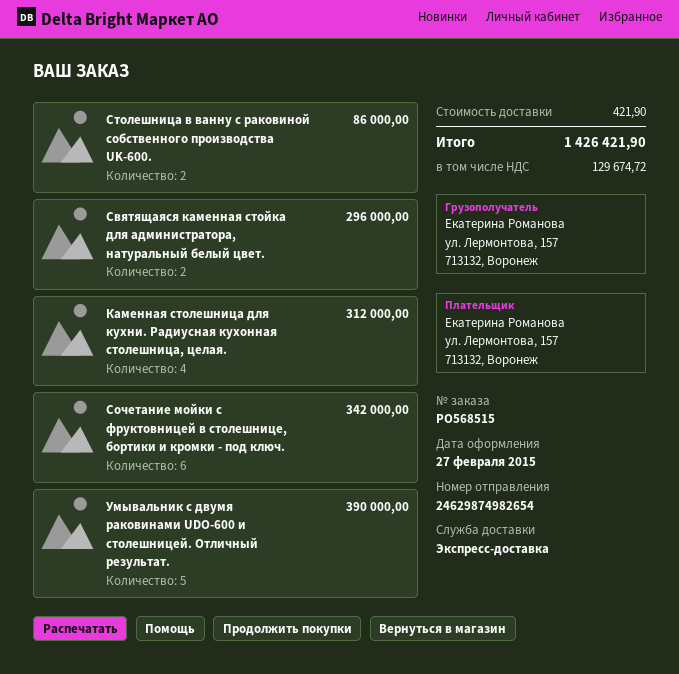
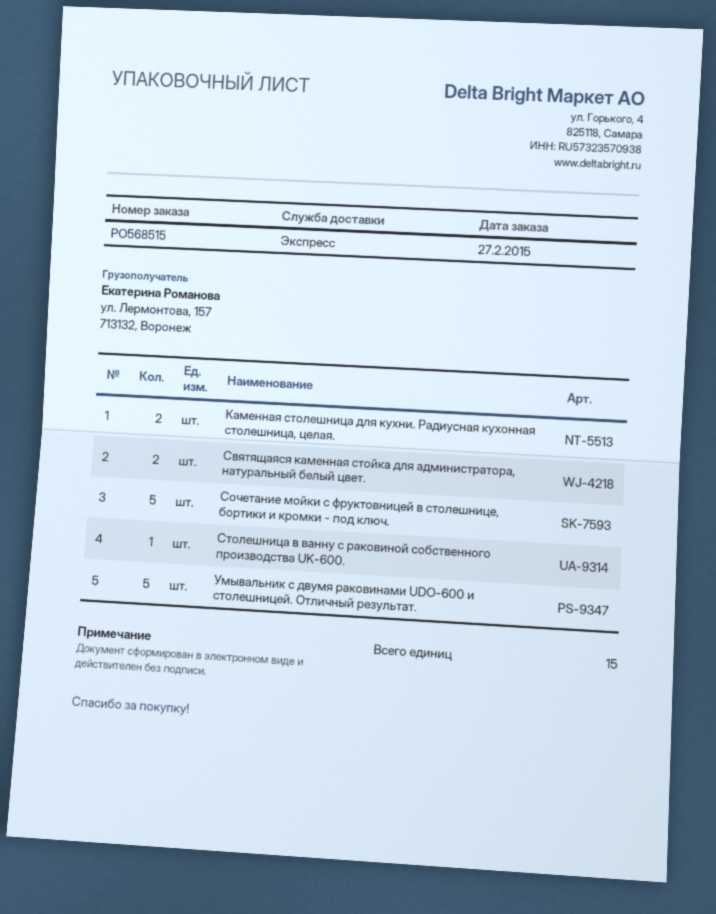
Столешница в ванну с раковиной собственного производства UK-600.: 2 -> 1
Каменная столешница для кухни. Радиусная кухонная столешница, целая.: 4 -> 2
Сочетание мойки с фруктовницей в столешнице, бортики и кромки - под ключ.: 6 -> 5

